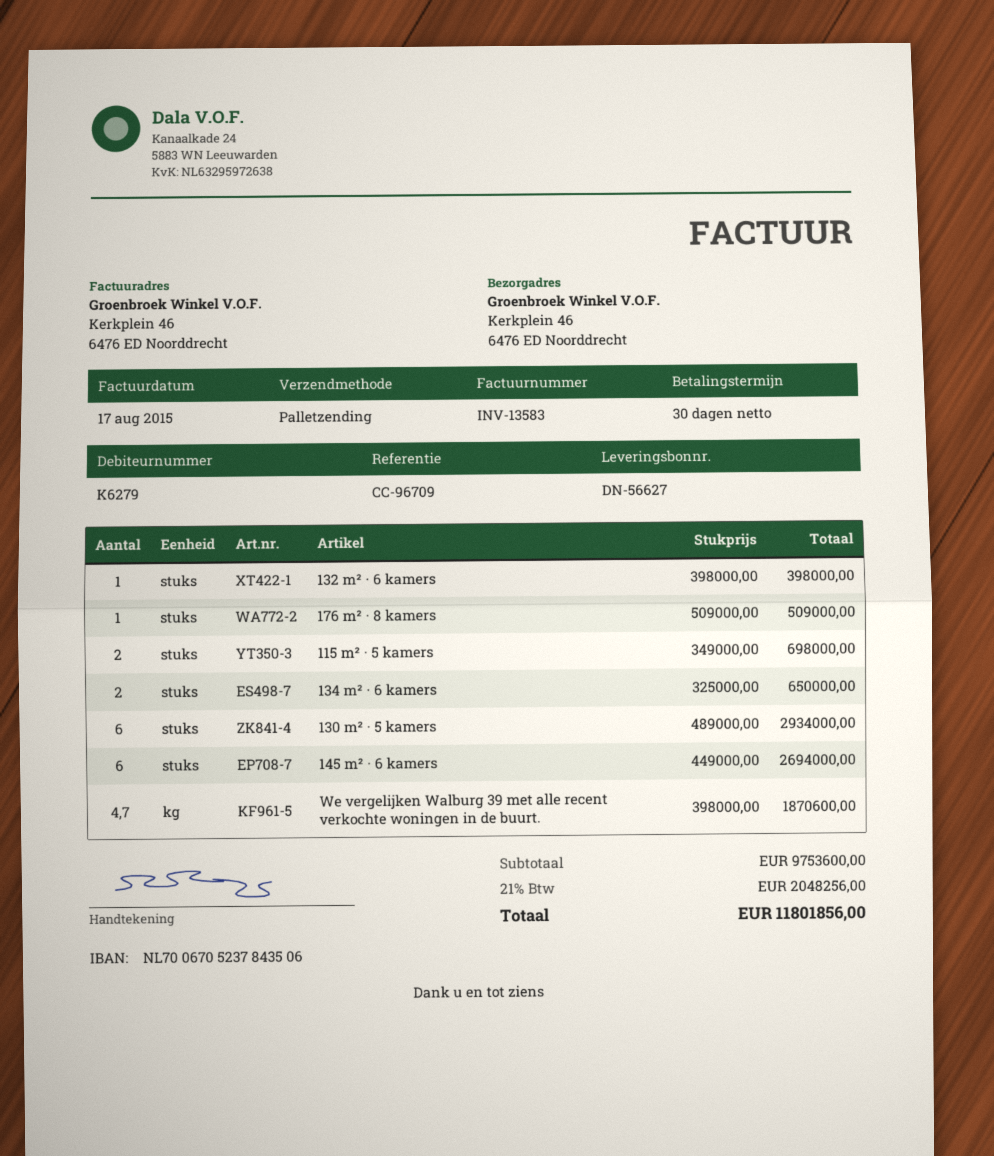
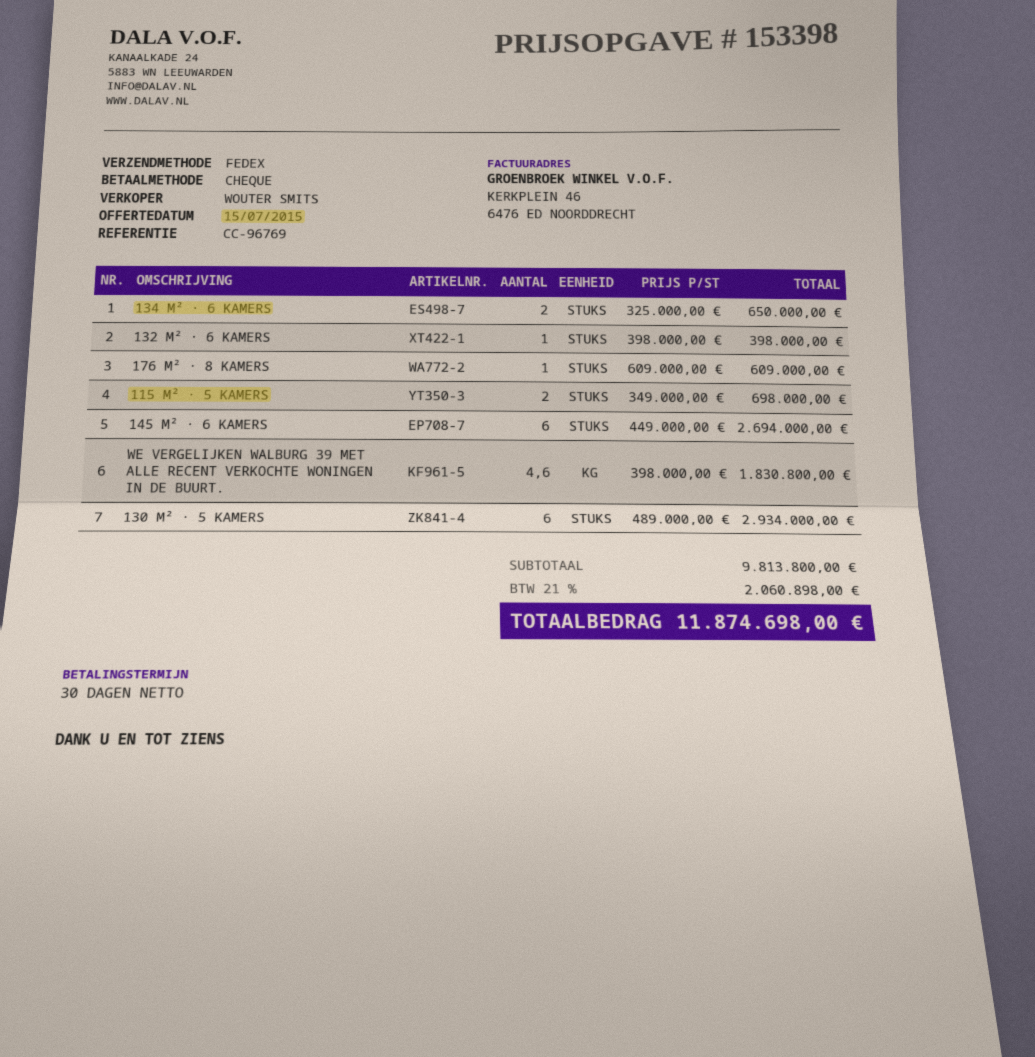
reference: CC-96709 -> CC-96769
shipping method: pallet freight -> FedEx
176 m² · 8 kamers: 1 x 509000.00 = 509000.00 -> 1 x 609000.00 = 609000.00
We vergelijken Walburg 39 met alle recent verkochte woningen in de buurt.: 4.7 x 398000.00 = 1870600.00 -> 4.6 x 398000.00 = 1830800.00
subtotal: 9753600.00 -> 9813800.00
tax: 21% = 2048256.00 -> 21% = 2060898.00
total: 11801856.00 -> 11874698.00

